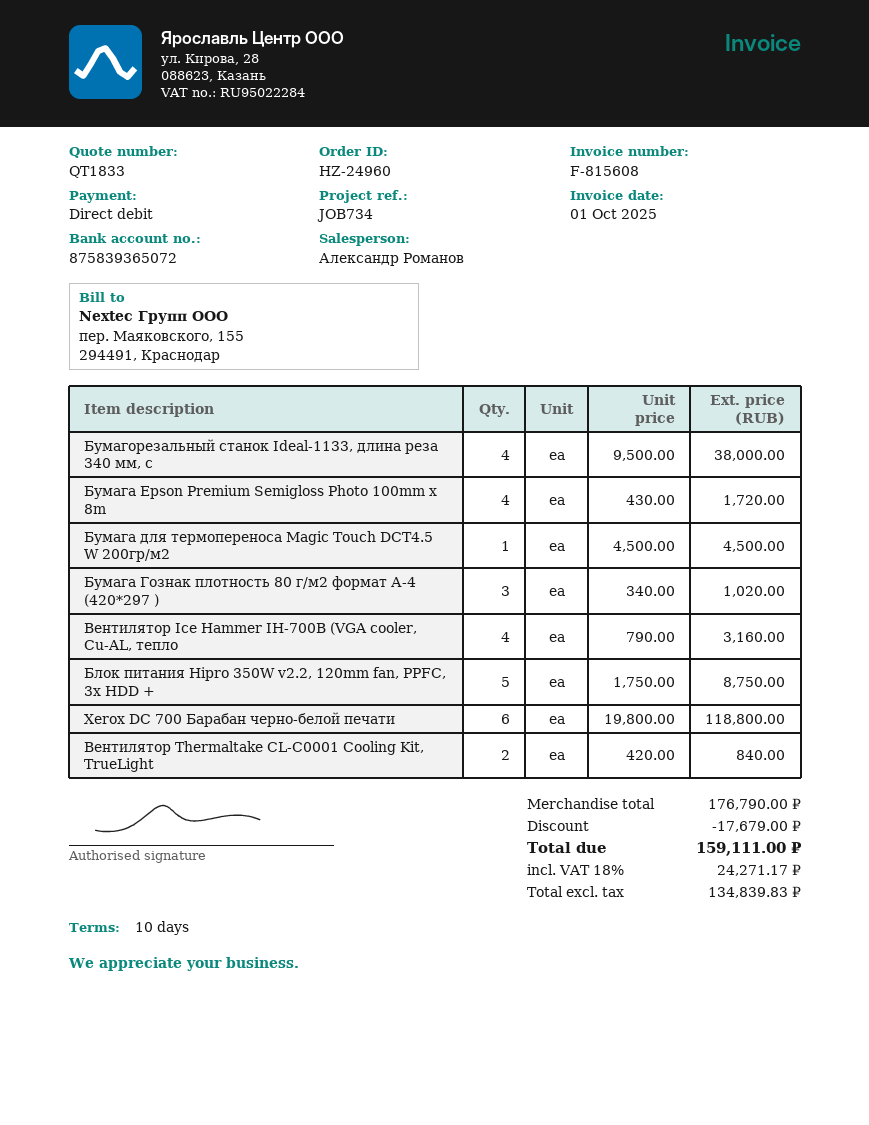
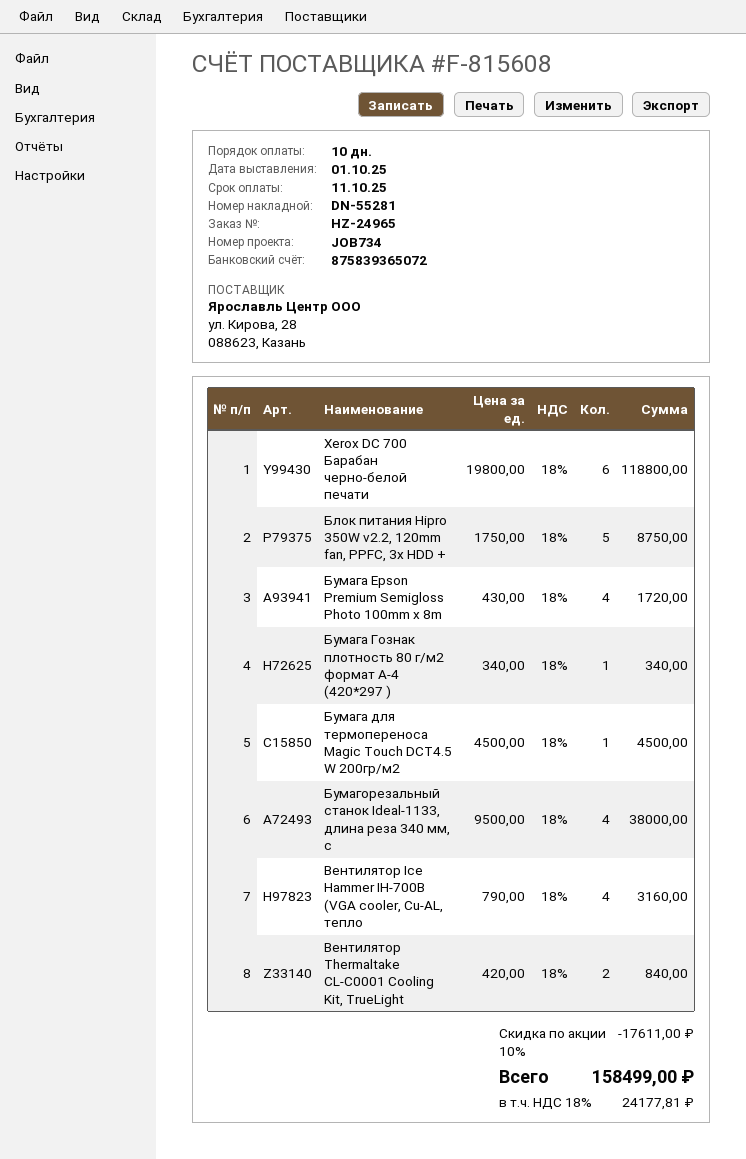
order number: HZ-24960 -> HZ-24965
Бумага Гознак плотность 80 г/м2 формат А-4 (420*297 ): 3 x 340.00 = 1020.00 -> 1 x 340.00 = 340.00
discount: 17679.00 -> 17611.00
tax: 18% = 24271.17 -> 18% = 24177.81
total: 159111.00 -> 158499.00

